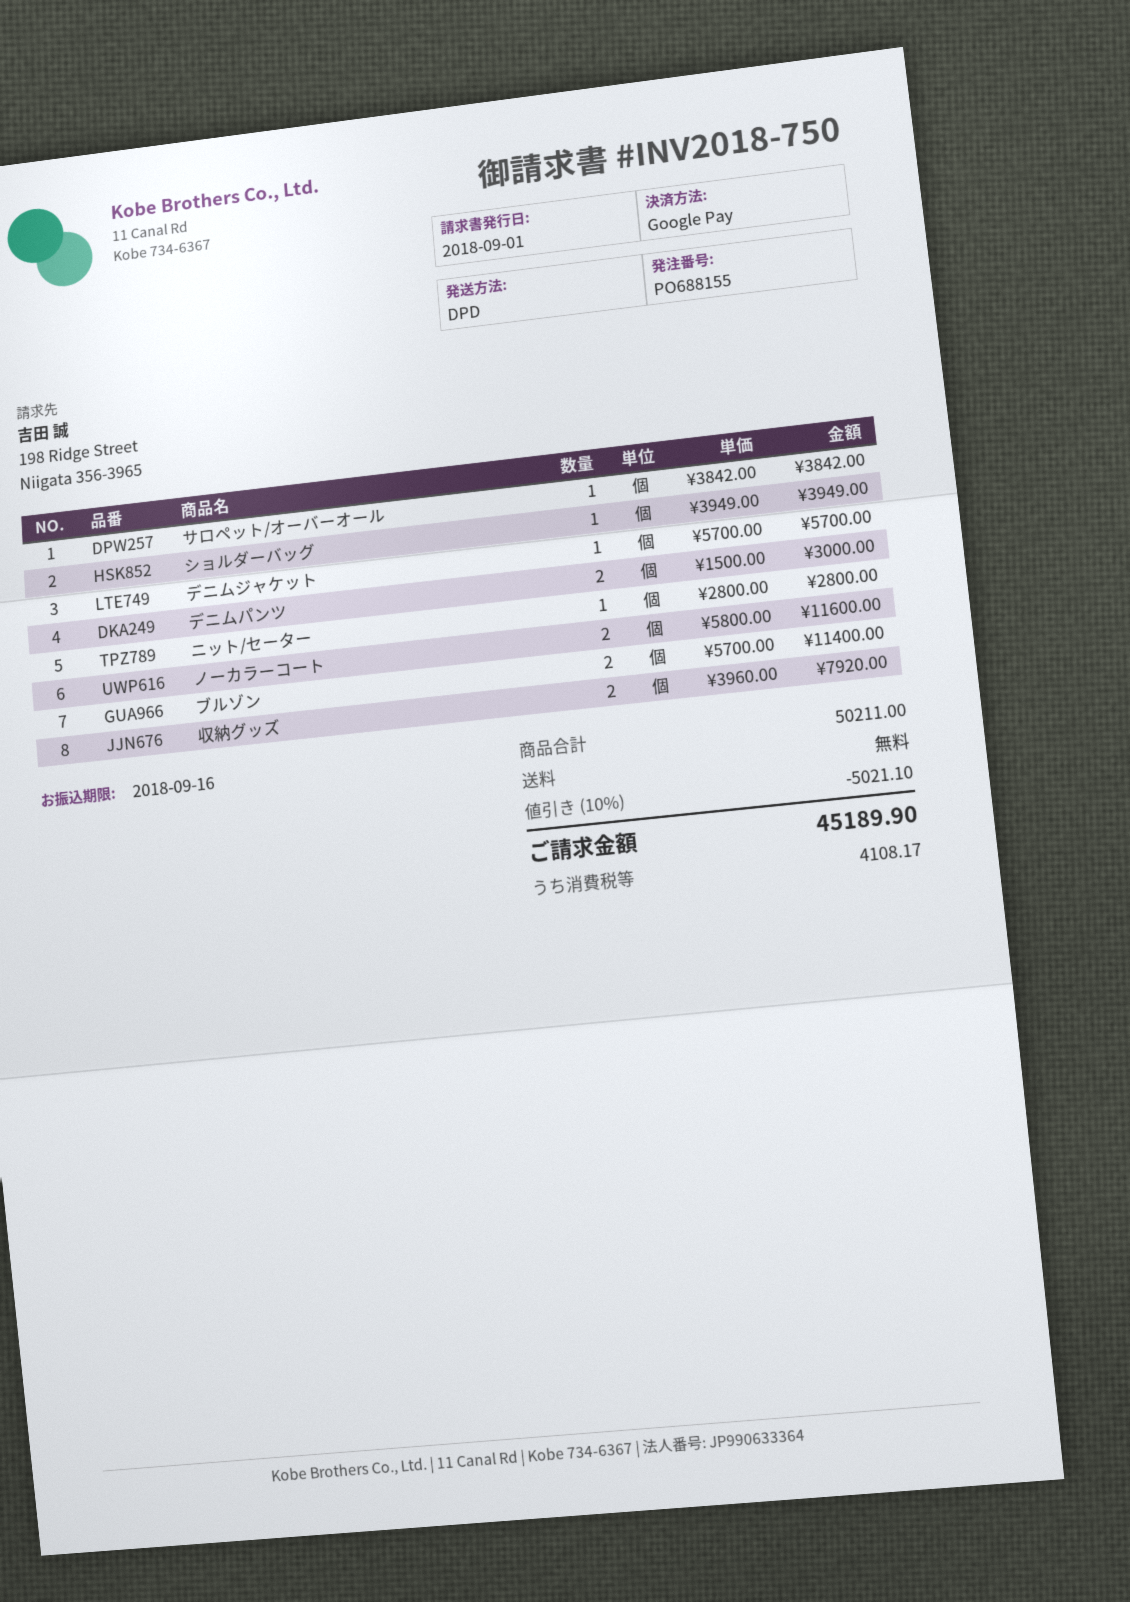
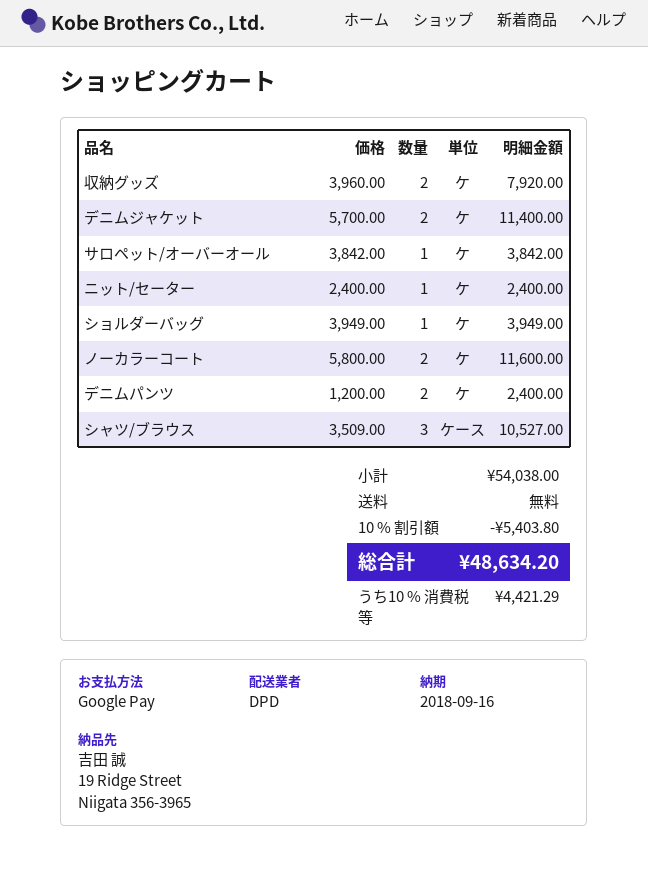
デニムジャケット: 1 x 5700.00 = 5700.00 -> 2 x 5700.00 = 11400.00
デニムパンツ: 2 x 1500.00 = 3000.00 -> 2 x 1200.00 = 2400.00
ニット/セーター: 1 x 2800.00 = 2800.00 -> 1 x 2400.00 = 2400.00
ブルゾン: 2 x 5700.00 = 11400.00 -> none
シャツ/ブラウス: none -> 3 x 3509.00 = 10527.00
subtotal: 50211.00 -> 54038.00
discount: 10% = 5021.10 -> 10% = 5403.80
tax: 4108.17 -> 4421.29
total: 45189.90 -> 48634.20

